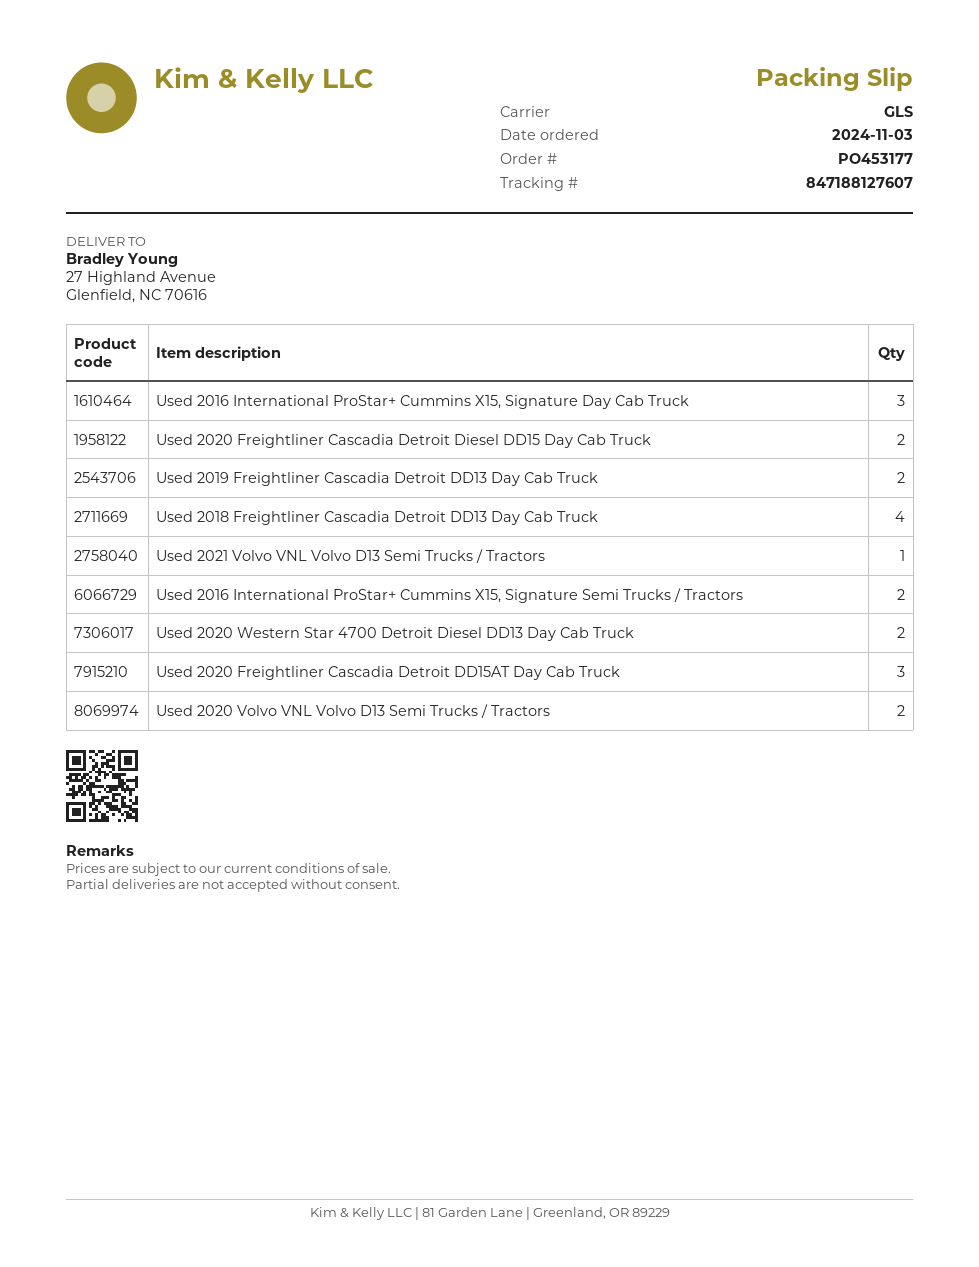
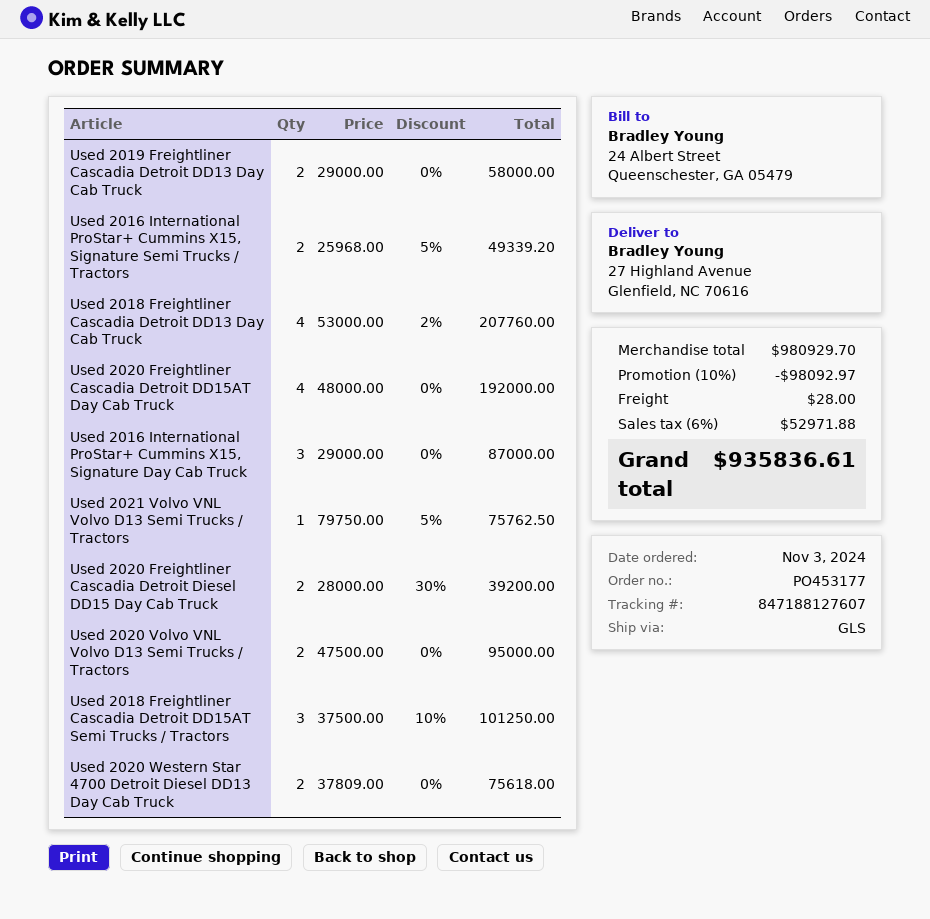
Used 2020 Freightliner Cascadia Detroit DD15AT Day Cab Truck: 3 -> 4
Used 2018 Freightliner Cascadia Detroit DD15AT Semi Trucks / Tractors: none -> 3

